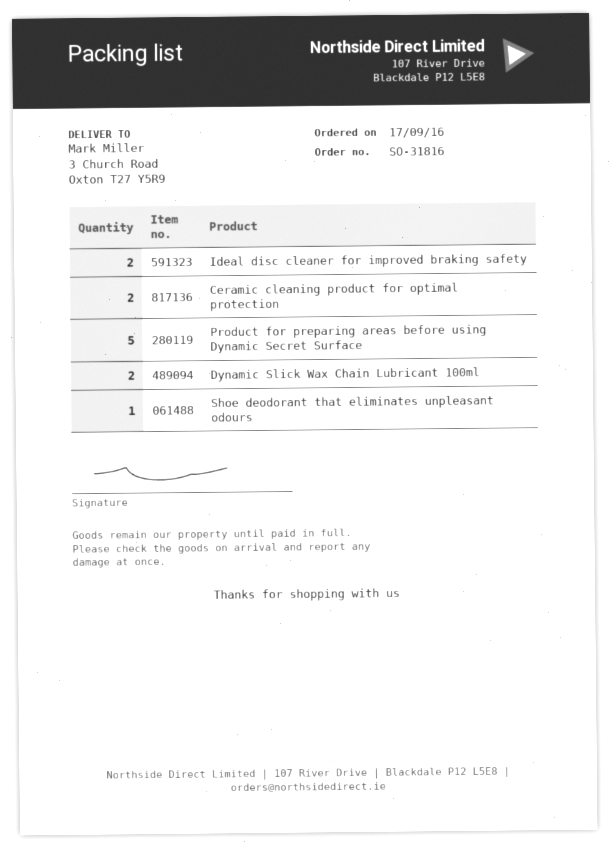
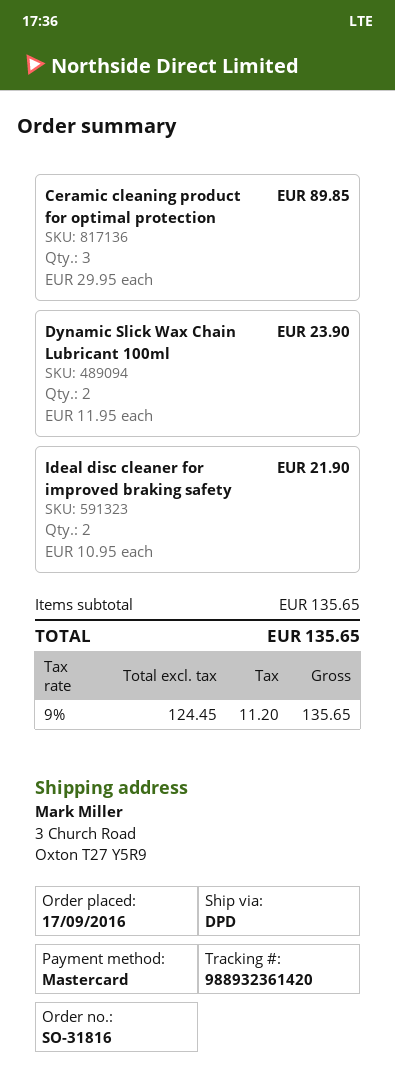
Ceramic cleaning product for optimal protection: 2 -> 3
Product for preparing areas before using Dynamic Secret Surface: 5 -> none
Shoe deodorant that eliminates unpleasant odours: 1 -> none

